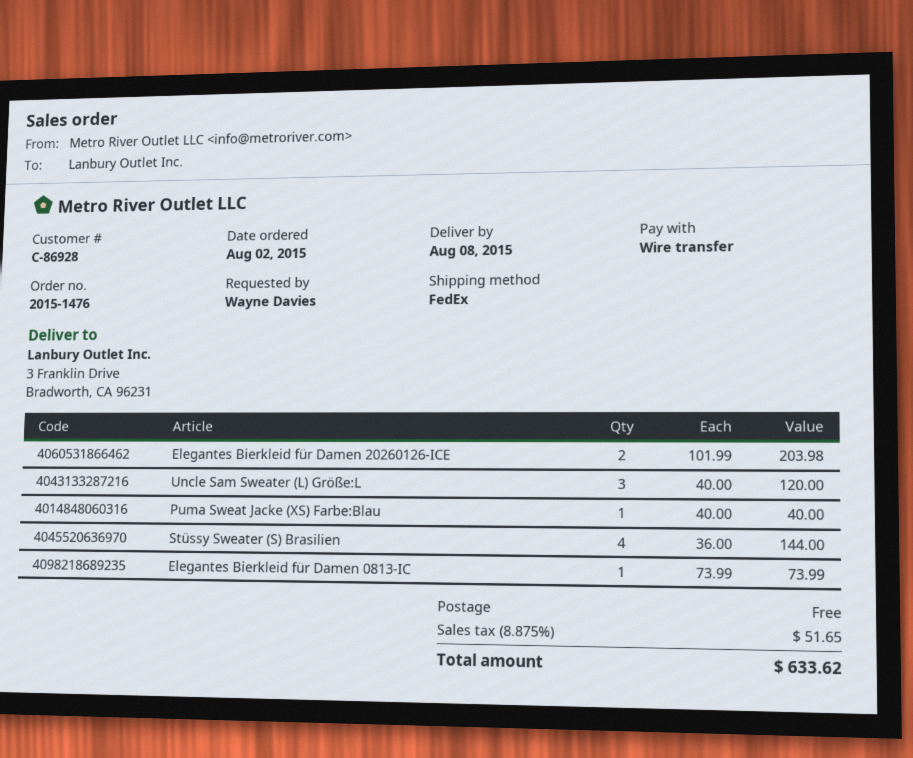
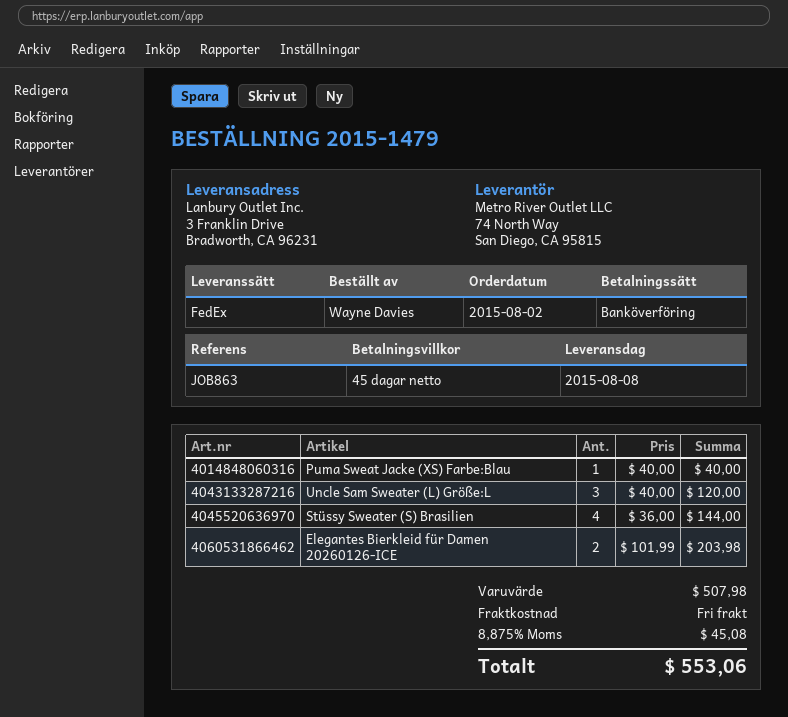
order number: 2015-1476 -> 2015-1479
Elegantes Bierkleid für Damen 0813-IC: 1 x 73.99 = 73.99 -> none
tax: 8.875% = 51.65 -> 8.875% = 45.08
total: 633.62 -> 553.06

